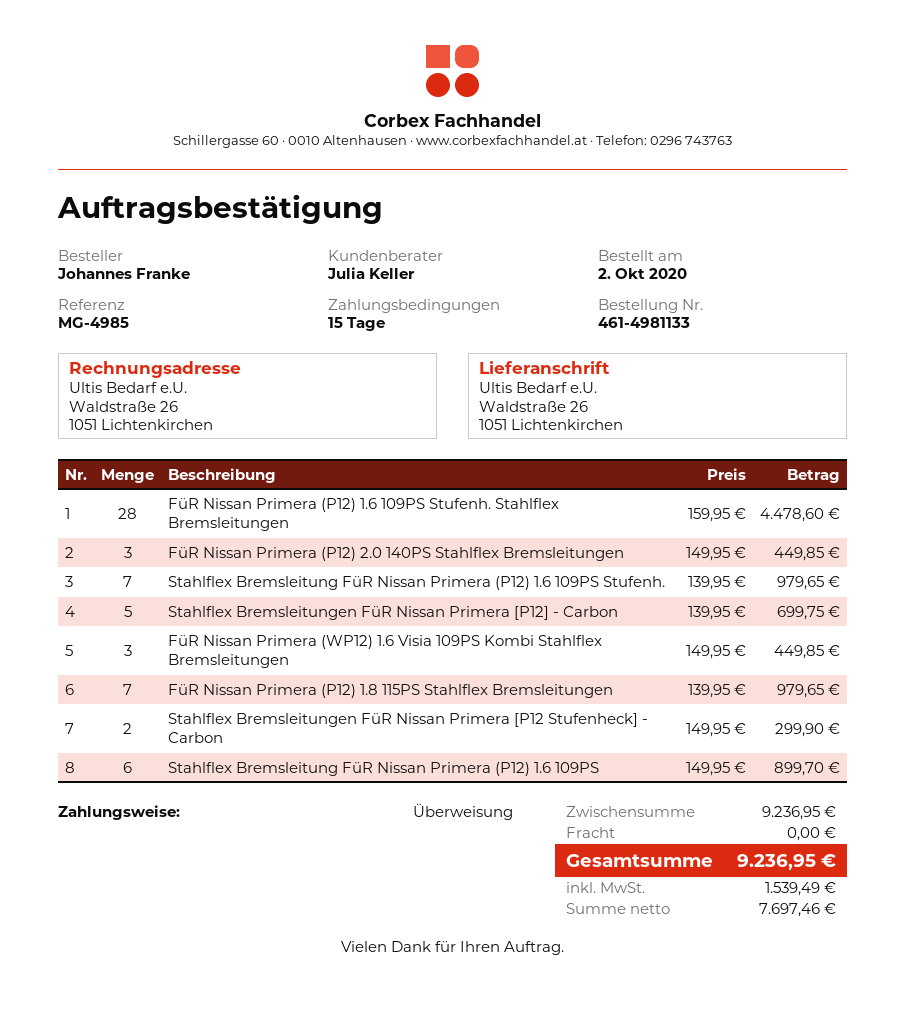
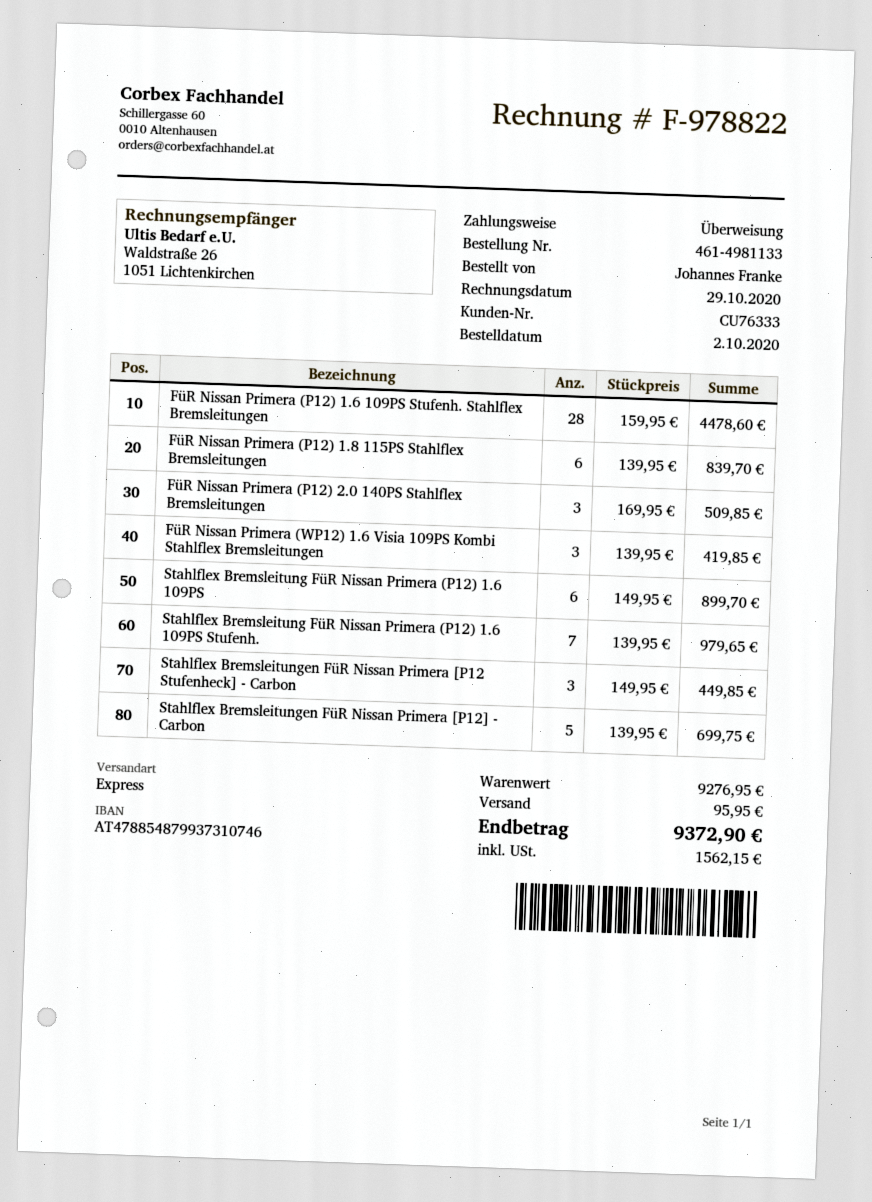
FüR Nissan Primera (P12) 2.0 140PS Stahlflex Bremsleitungen: 3 x 149.95 = 449.85 -> 3 x 169.95 = 509.85
FüR Nissan Primera (WP12) 1.6 Visia 109PS Kombi Stahlflex Bremsleitungen: 3 x 149.95 = 449.85 -> 3 x 139.95 = 419.85
FüR Nissan Primera (P12) 1.8 115PS Stahlflex Bremsleitungen: 7 x 139.95 = 979.65 -> 6 x 139.95 = 839.70
Stahlflex Bremsleitungen FüR Nissan Primera [P12 Stufenheck] - Carbon: 2 x 149.95 = 299.90 -> 3 x 149.95 = 449.85
subtotal: 9236.95 -> 9276.95
shipping: 0.00 -> 95.95
tax: 1539.49 -> 1562.15
total: 9236.95 -> 9372.90

